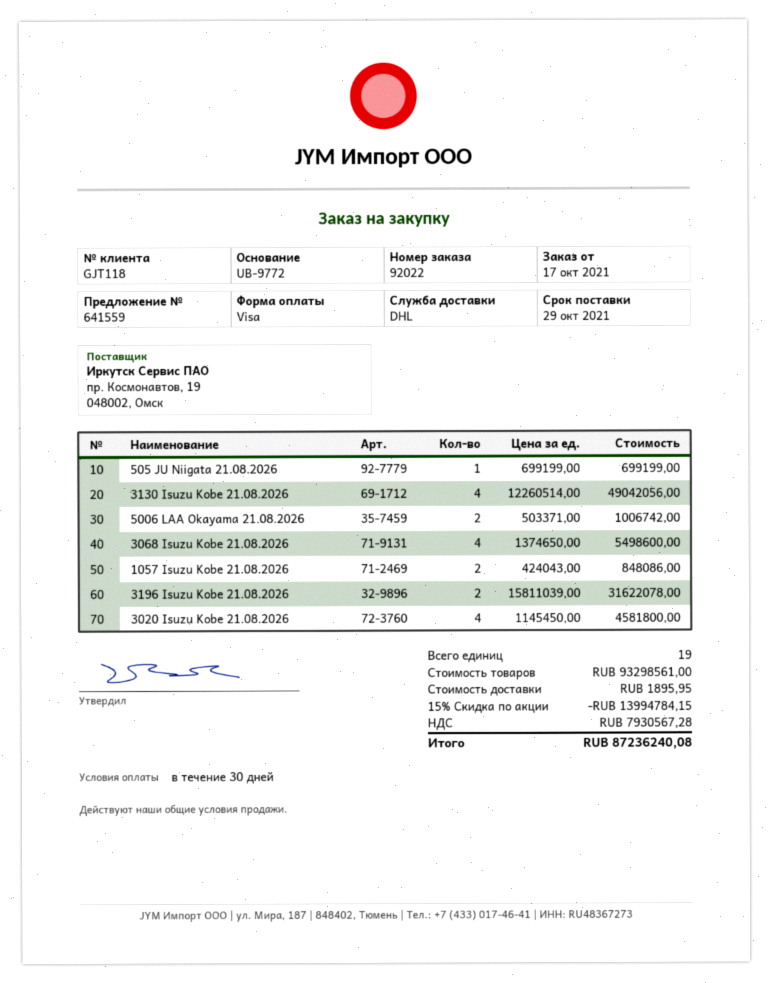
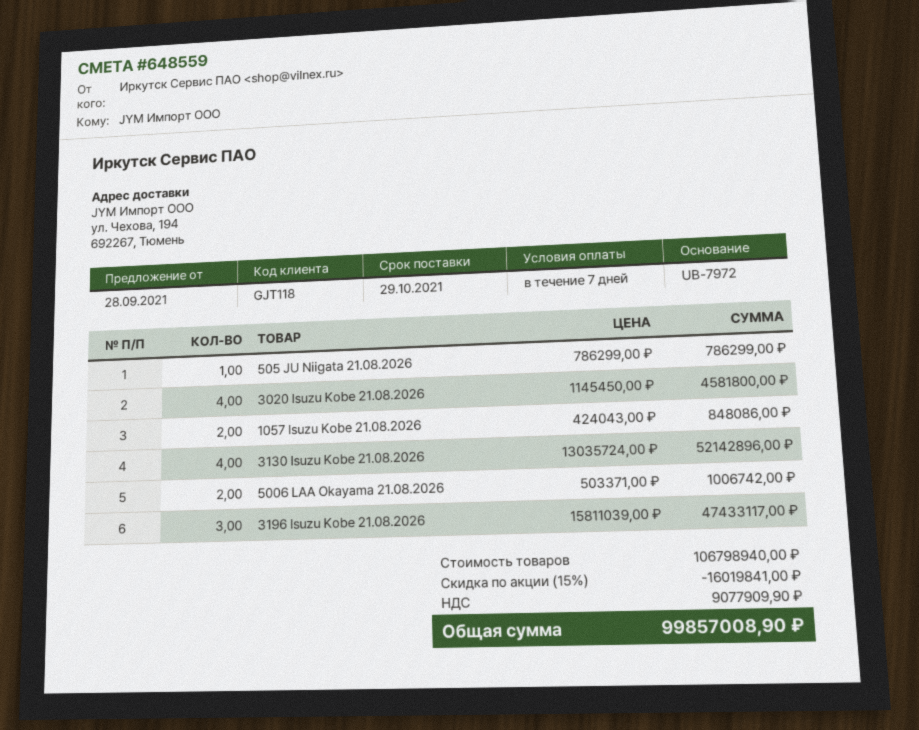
quote number: 641559 -> 648559
payment terms: 30 days -> 7 days
reference: UB-9772 -> UB-7972
505 JU Niigata 21.08.2026: 1 x 699199.00 = 699199.00 -> 1 x 786299.00 = 786299.00
3130 Isuzu Kobe 21.08.2026: 4 x 12260514.00 = 49042056.00 -> 4 x 13035724.00 = 52142896.00
3068 Isuzu Kobe 21.08.2026: 4 x 1374650.00 = 5498600.00 -> none
3196 Isuzu Kobe 21.08.2026: 2 x 15811039.00 = 31622078.00 -> 3 x 15811039.00 = 47433117.00
subtotal: 93298561.00 -> 106798940.00
discount: 15% = 13994784.15 -> 15% = 16019841.00
shipping: 1895.95 -> none
tax: 7930567.28 -> 9077909.90
total: 87236240.08 -> 99857008.90

